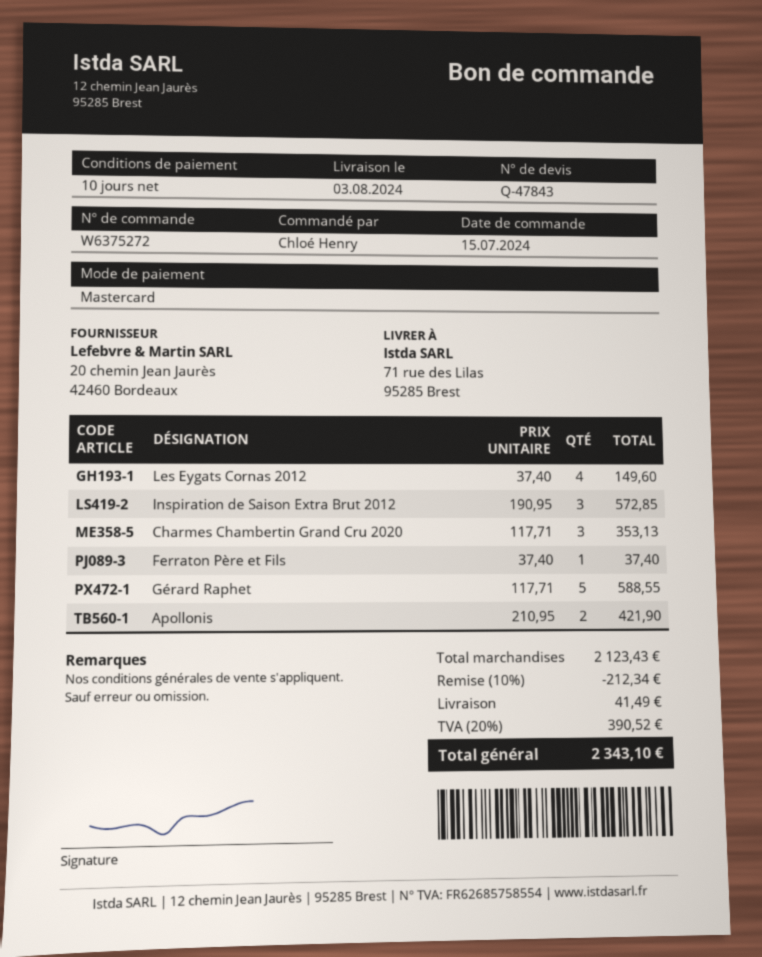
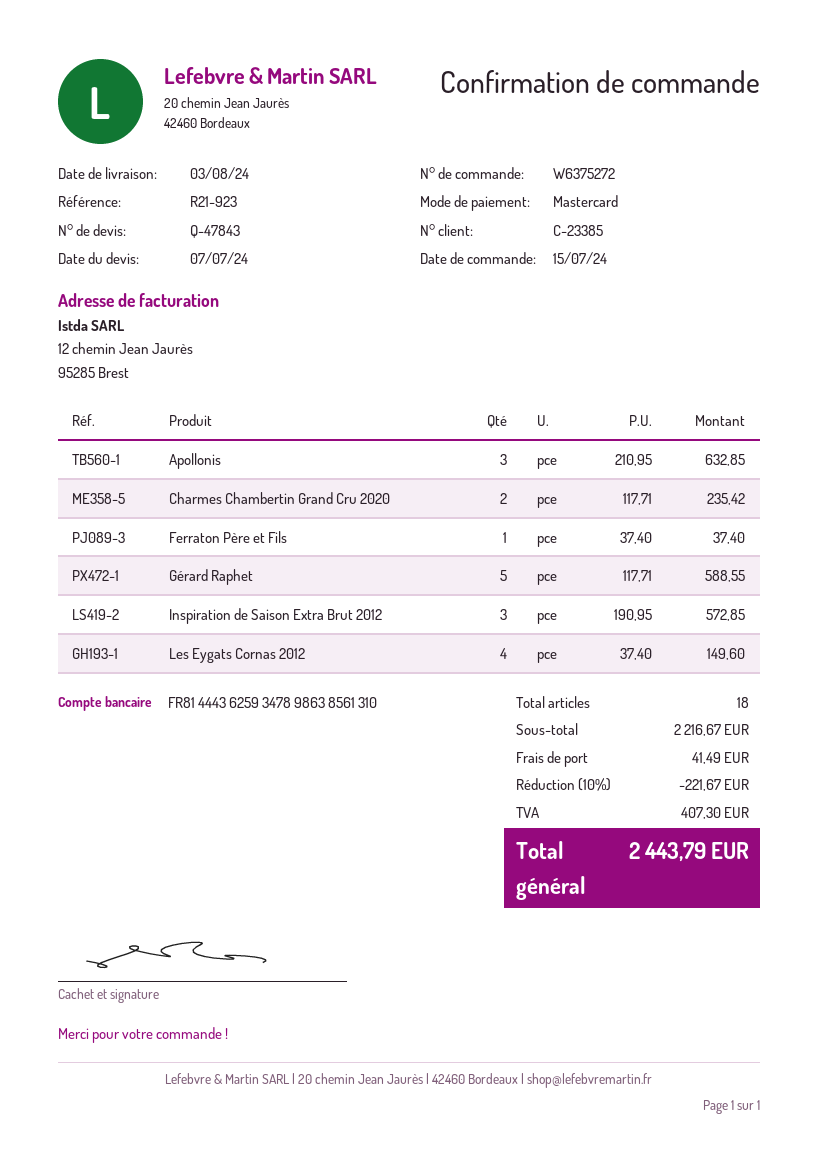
Charmes Chambertin Grand Cru 2020: 3 x 117.71 = 353.13 -> 2 x 117.71 = 235.42
Apollonis: 2 x 210.95 = 421.90 -> 3 x 210.95 = 632.85
subtotal: 2123.43 -> 2216.67
discount: 10% = 212.34 -> 10% = 221.67
tax: 390.52 -> 407.30
total: 2343.10 -> 2443.79

